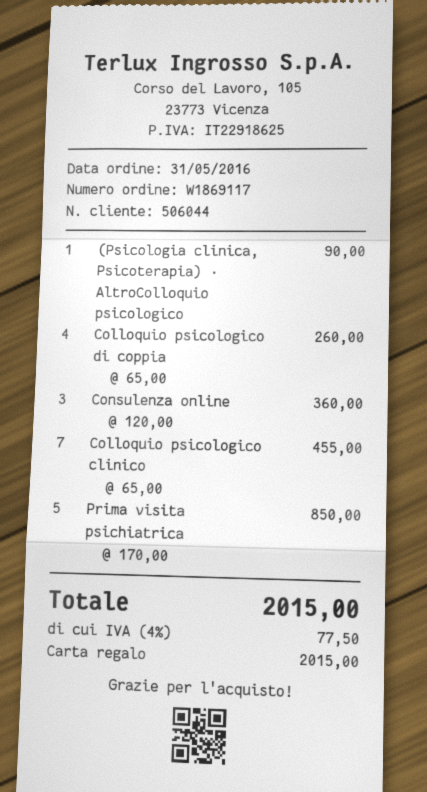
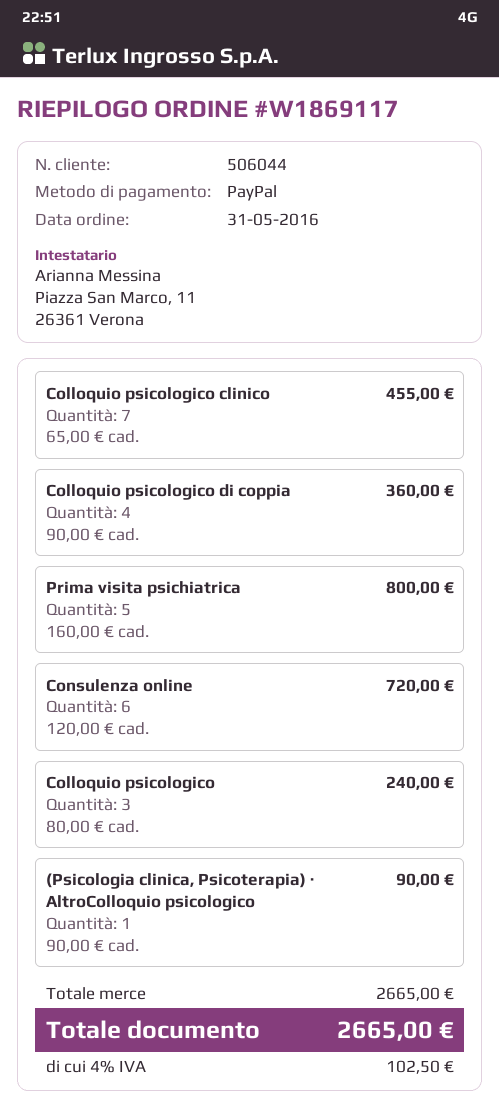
payment method: gift card -> PayPal
Colloquio psicologico di coppia: 4 x 65.00 = 260.00 -> 4 x 90.00 = 360.00
Consulenza online: 3 x 120.00 = 360.00 -> 6 x 120.00 = 720.00
Prima visita psichiatrica: 5 x 170.00 = 850.00 -> 5 x 160.00 = 800.00
Colloquio psicologico: none -> 3 x 80.00 = 240.00
tax: 4% = 77.50 -> 4% = 102.50
total: 2015.00 -> 2665.00

